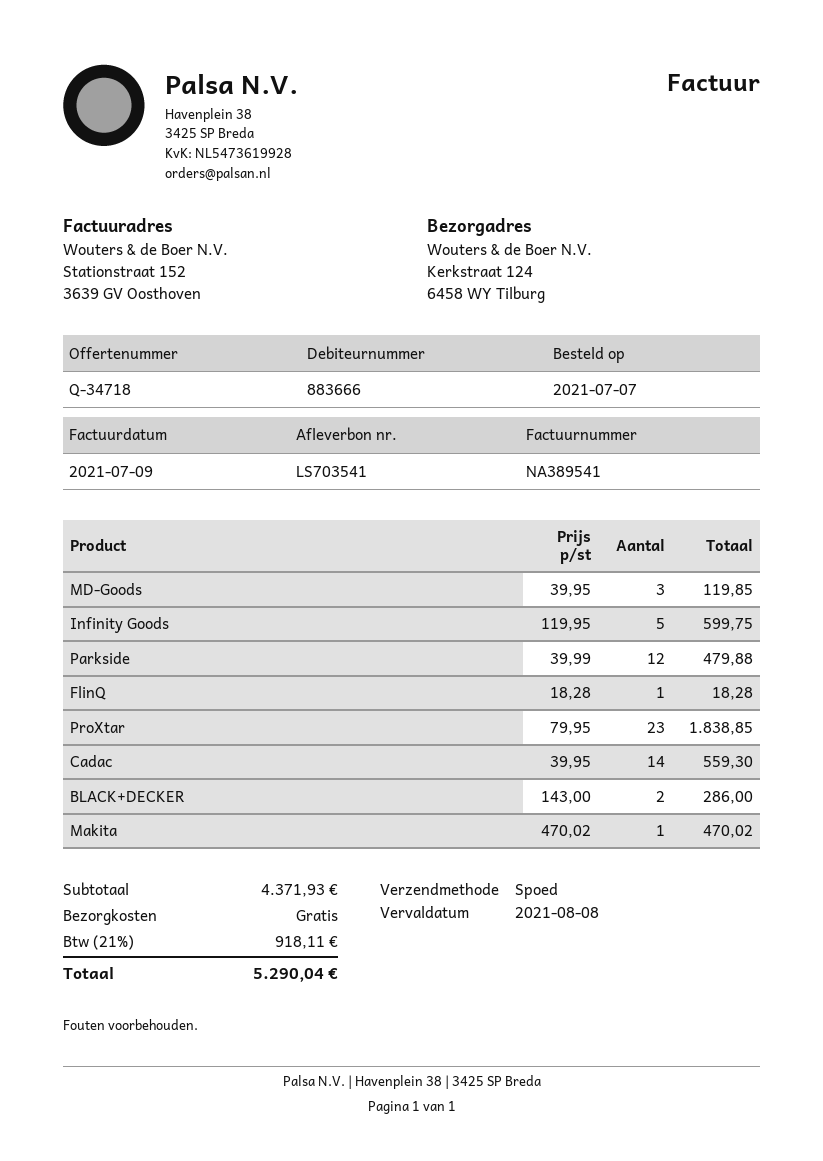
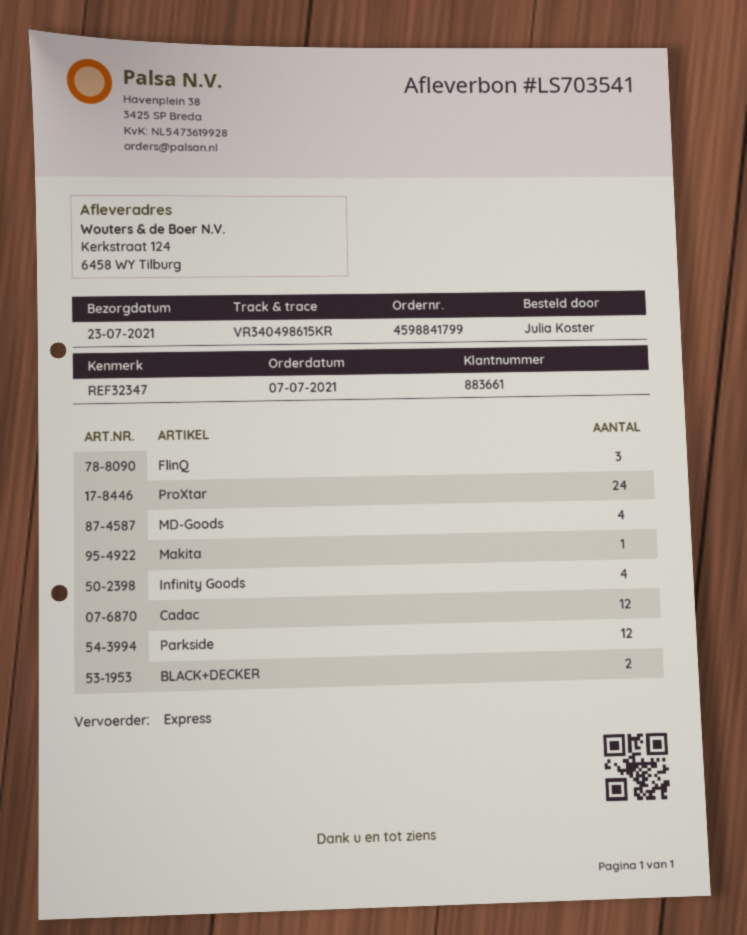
customer number: 883666 -> 883661
MD-Goods: 3 -> 4
Infinity Goods: 5 -> 4
FlinQ: 1 -> 3
ProXtar: 23 -> 24
Cadac: 14 -> 12

